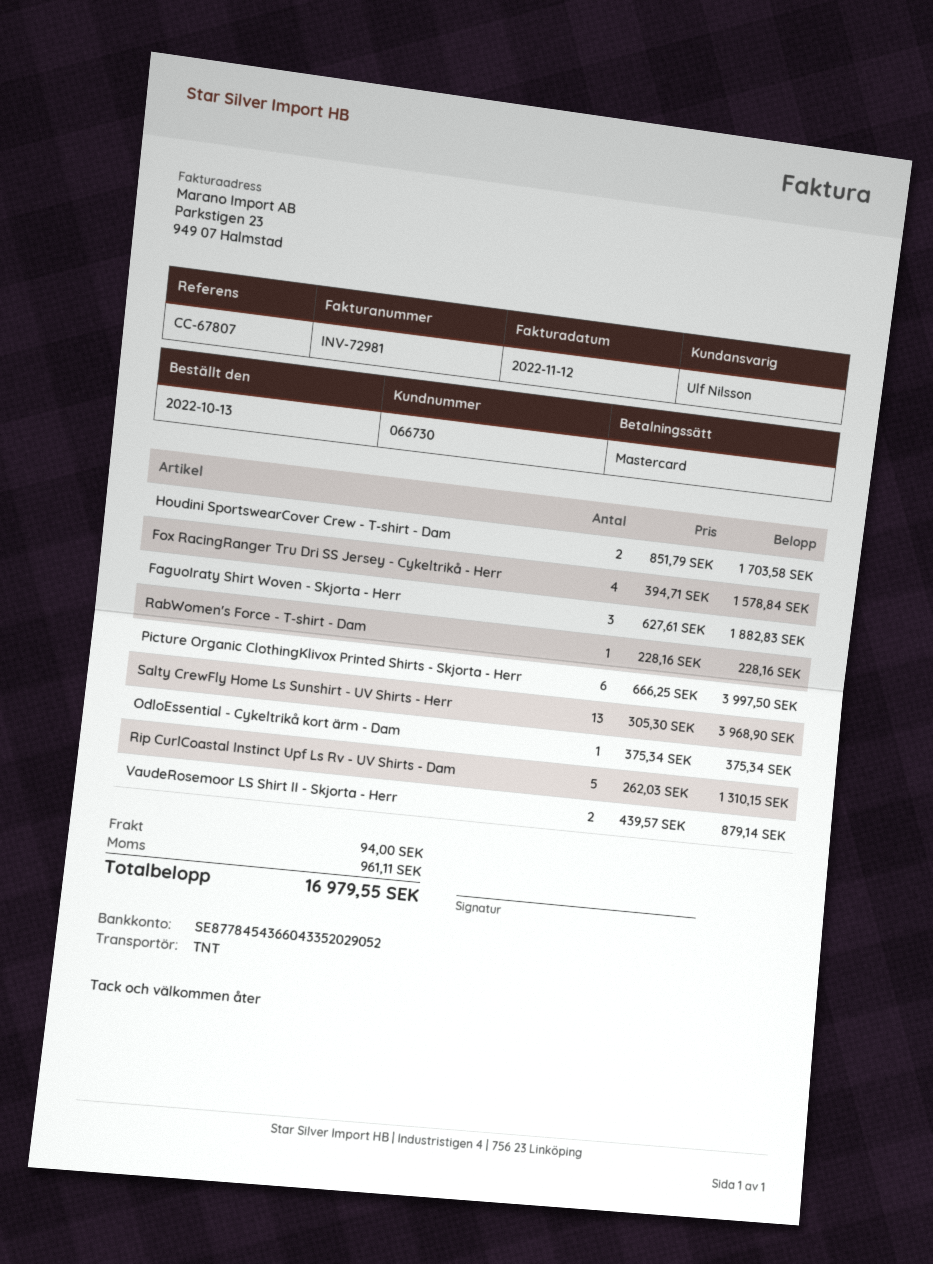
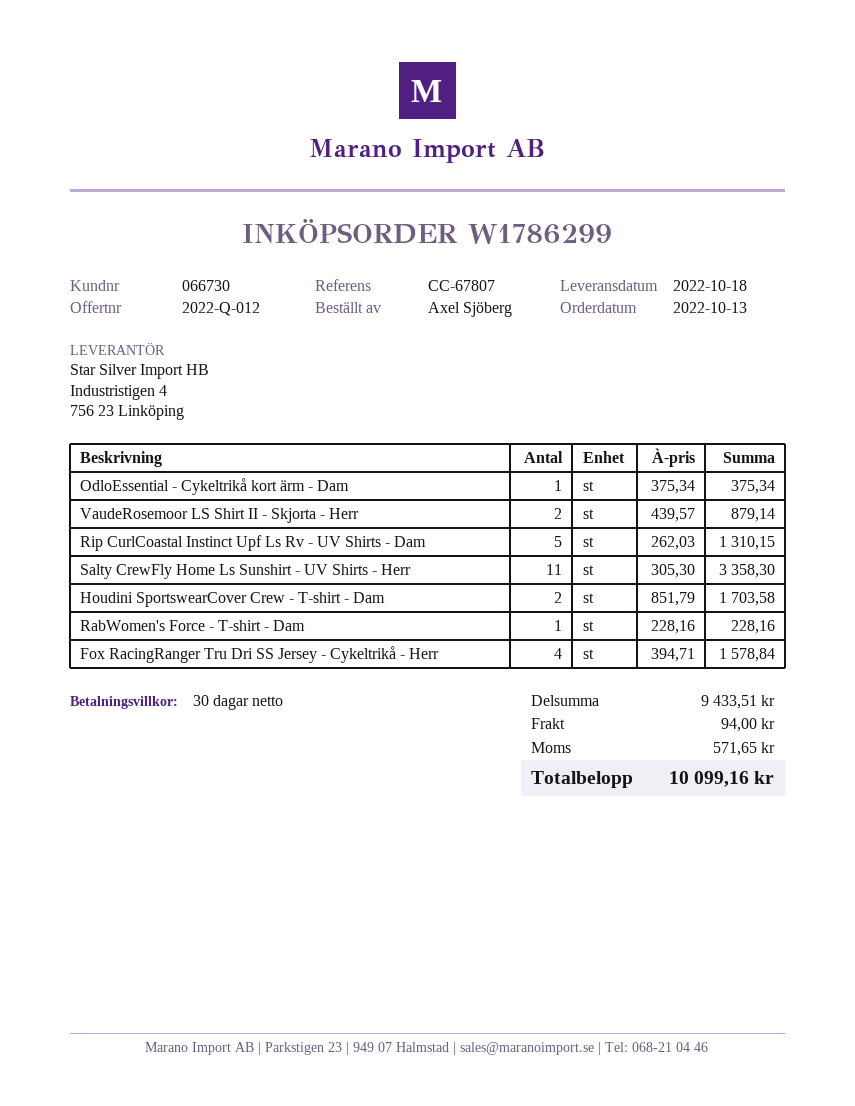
FaguoIraty Shirt Woven - Skjorta - Herr: 3 x 627.61 = 1882.83 -> none
Picture Organic ClothingKlivox Printed Shirts - Skjorta - Herr: 6 x 666.25 = 3997.50 -> none
Salty CrewFly Home Ls Sunshirt - UV Shirts - Herr: 13 x 305.30 = 3968.90 -> 11 x 305.30 = 3358.30
tax: 961.11 -> 571.65
total: 16979.55 -> 10099.16

